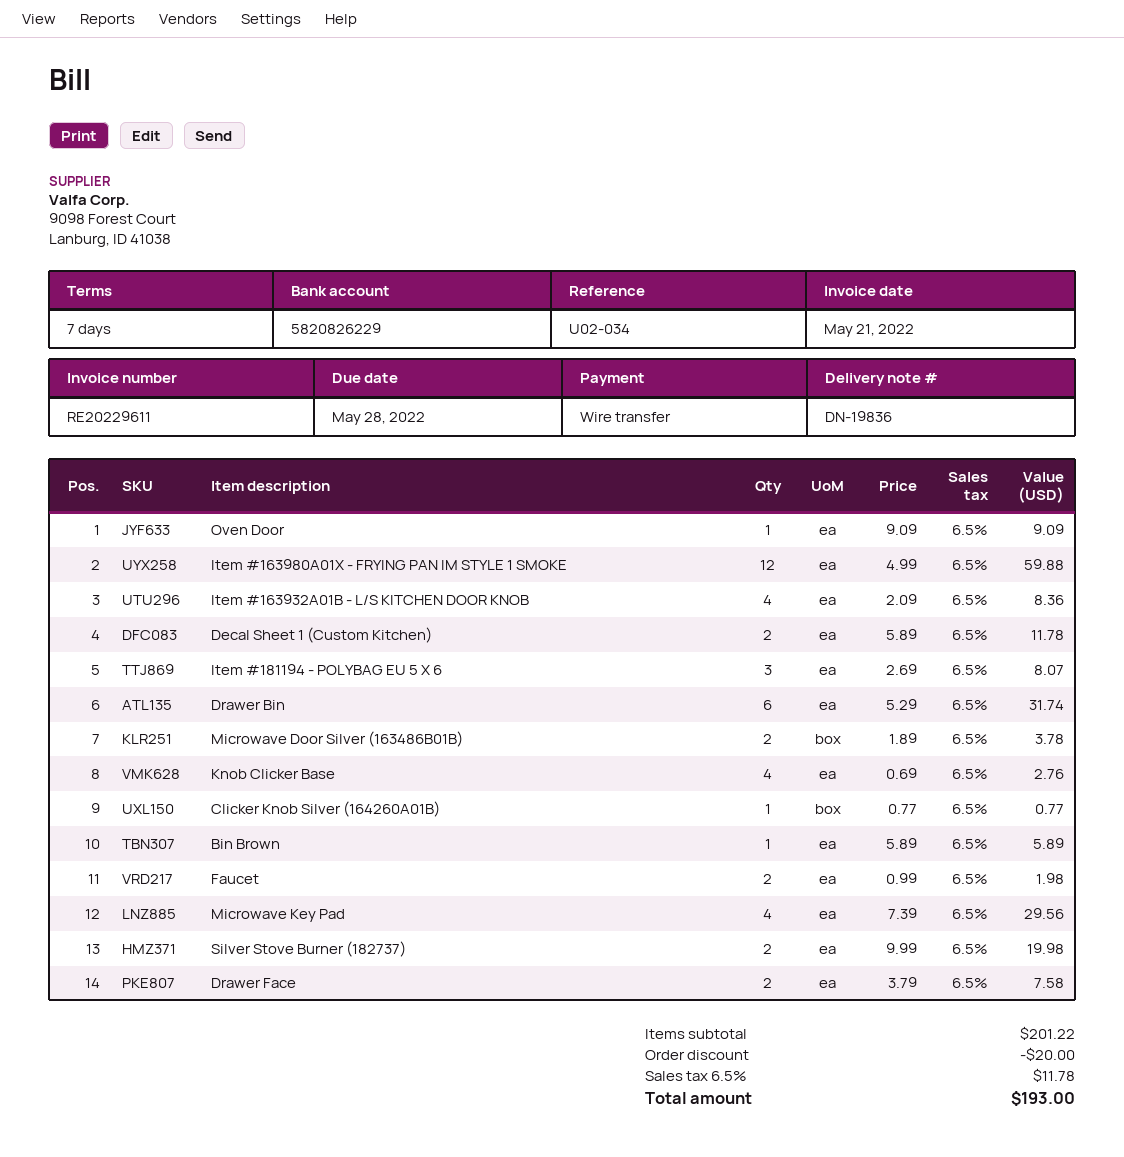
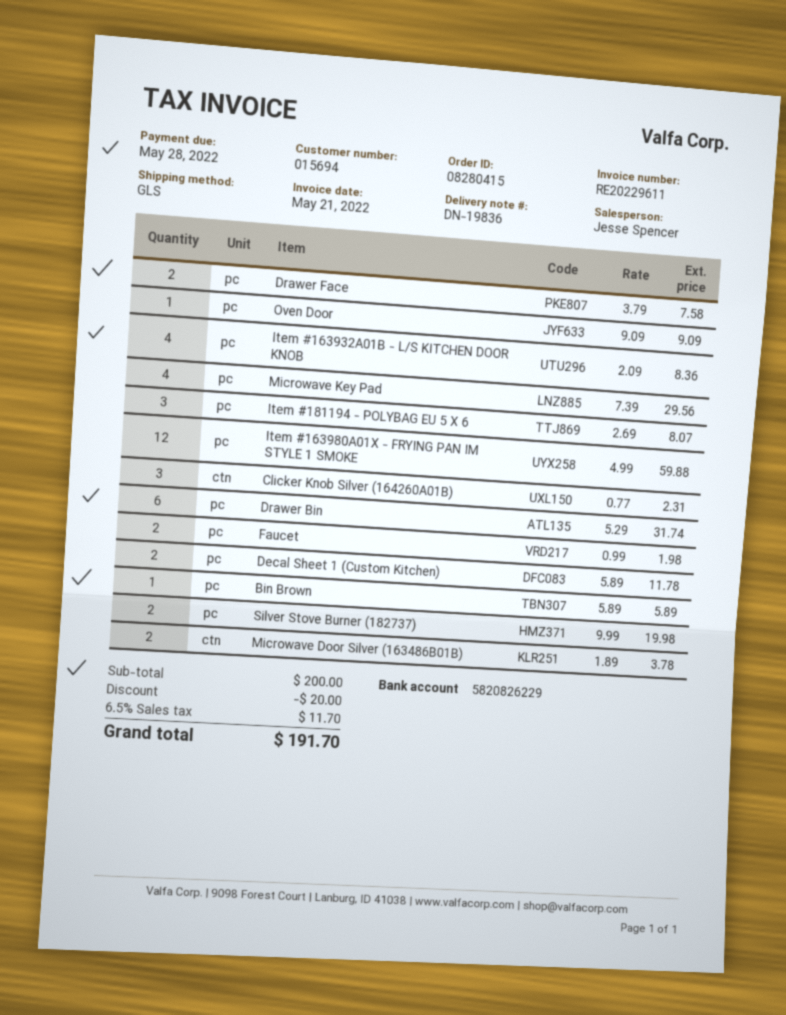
Knob Clicker Base: 4 x 0.69 = 2.76 -> none
Clicker Knob Silver (164260A01B): 1 x 0.77 = 0.77 -> 3 x 0.77 = 2.31
subtotal: 201.22 -> 200.00
tax: 6.5% = 11.78 -> 6.5% = 11.70
total: 193.00 -> 191.70

